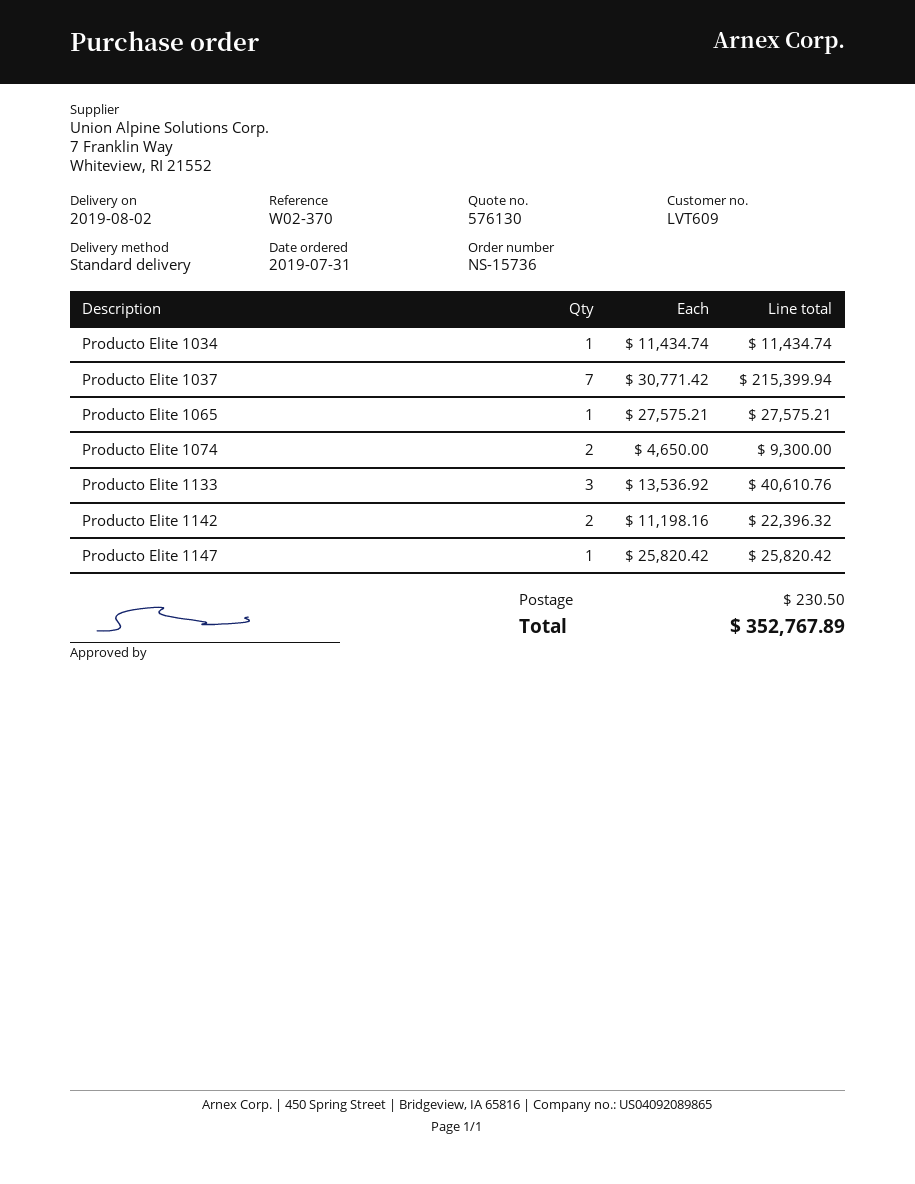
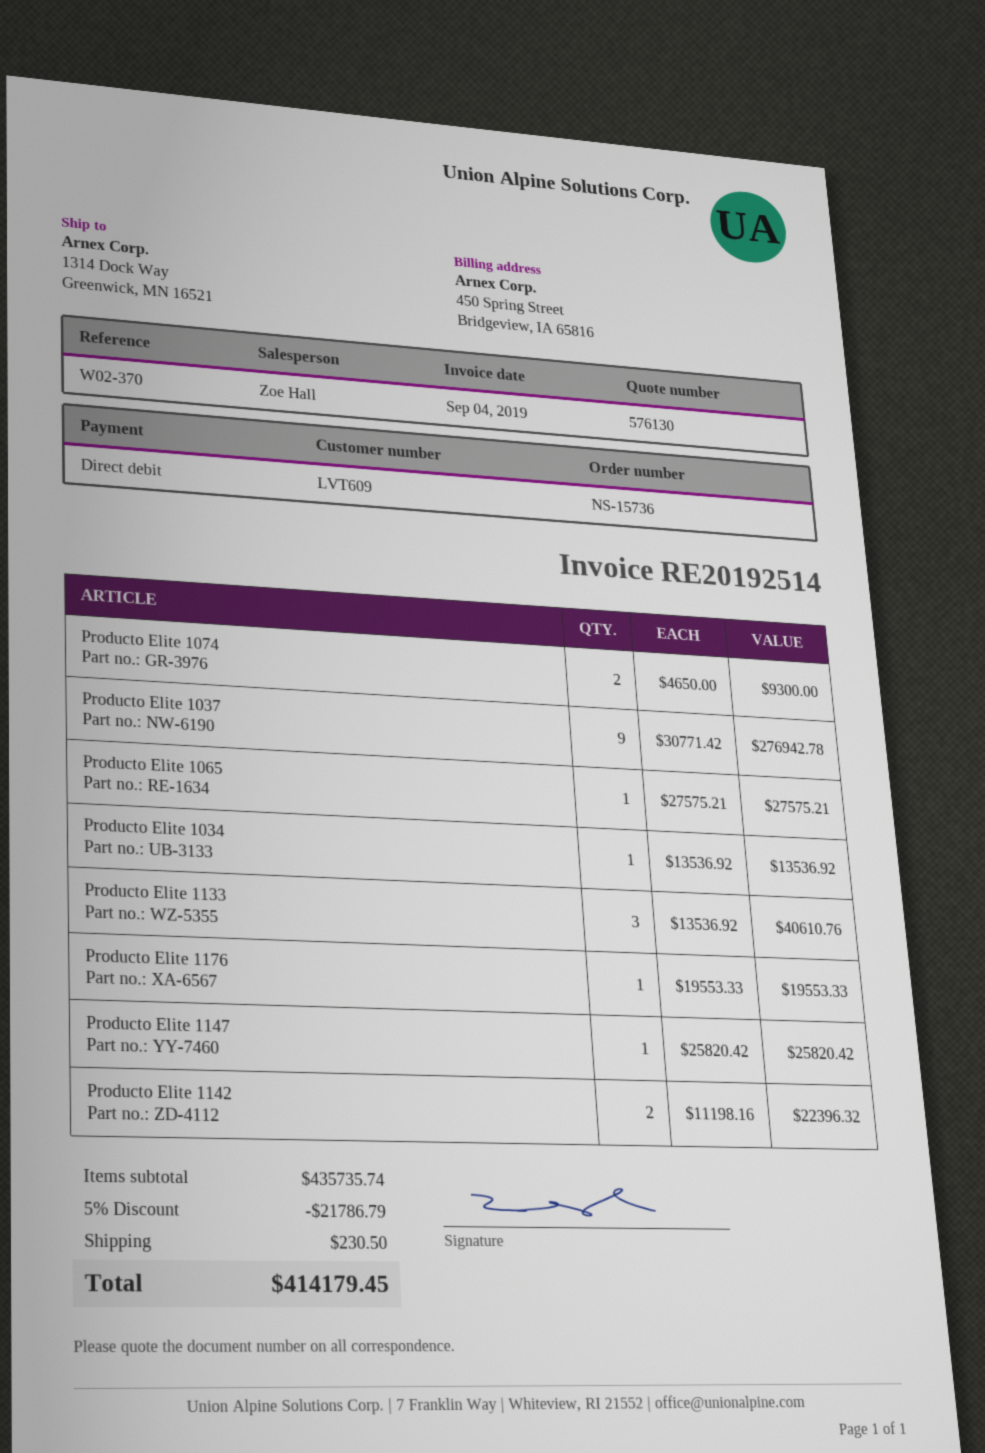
Producto Elite 1034: 1 x 11434.74 = 11434.74 -> 1 x 13536.92 = 13536.92
Producto Elite 1037: 7 x 30771.42 = 215399.94 -> 9 x 30771.42 = 276942.78
Producto Elite 1176: none -> 1 x 19553.33 = 19553.33
discount: none -> 5% = 21786.79
total: 352767.89 -> 414179.45

